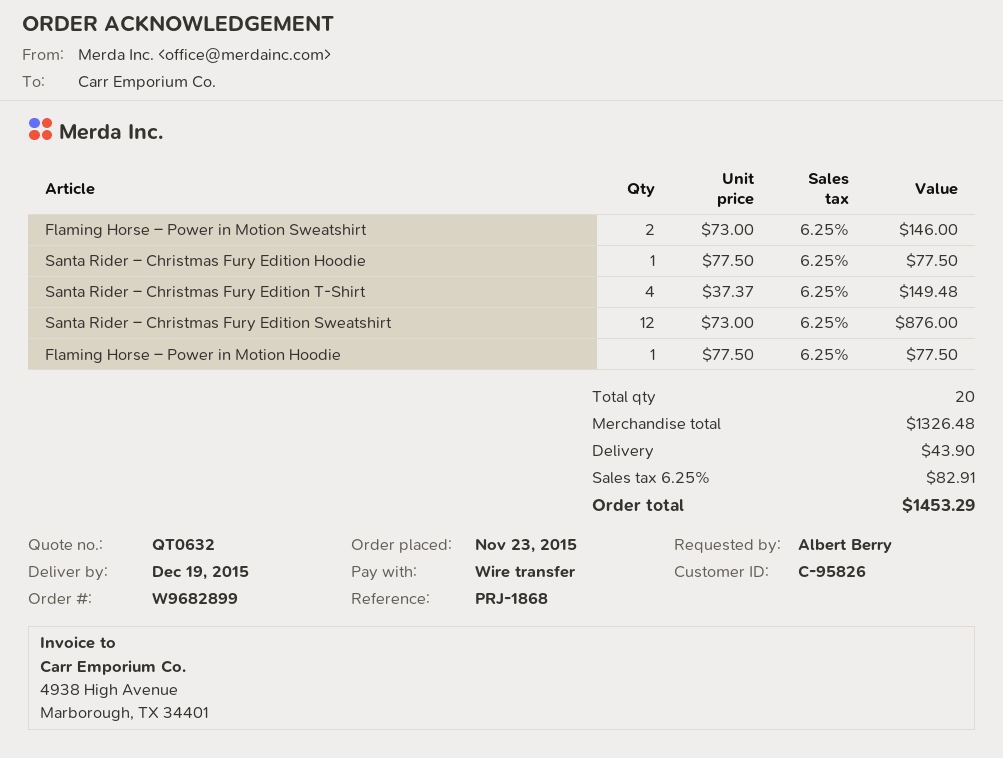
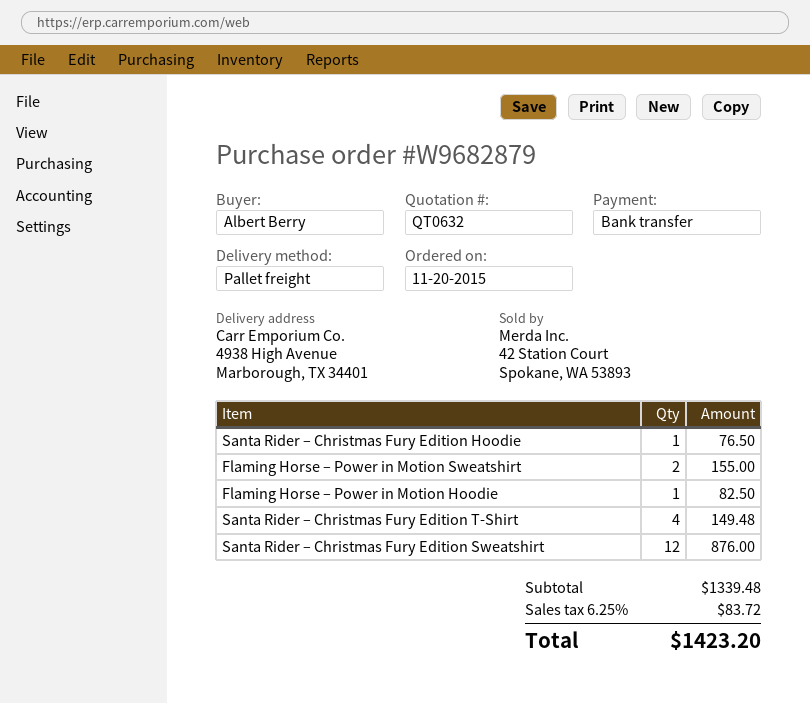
order number: W9682899 -> W9682879
order date: 2015-11-23 -> 2015-11-20
Flaming Horse – Power in Motion Sweatshirt: 2 for 146.00 -> 2 for 155.00
Santa Rider – Christmas Fury Edition Hoodie: 1 for 77.50 -> 1 for 76.50
Flaming Horse – Power in Motion Hoodie: 1 for 77.50 -> 1 for 82.50
subtotal: 1326.48 -> 1339.48
shipping: 43.90 -> none
tax: 6.25% = 82.91 -> 6.25% = 83.72
total: 1453.29 -> 1423.20

